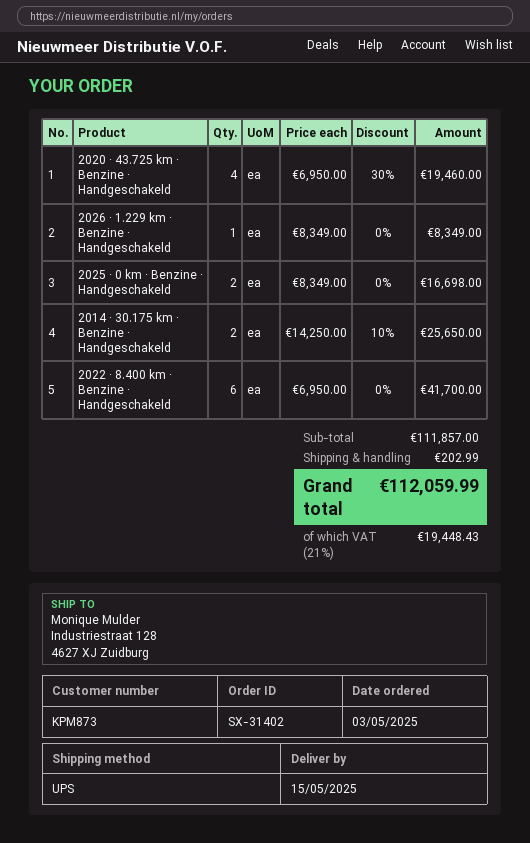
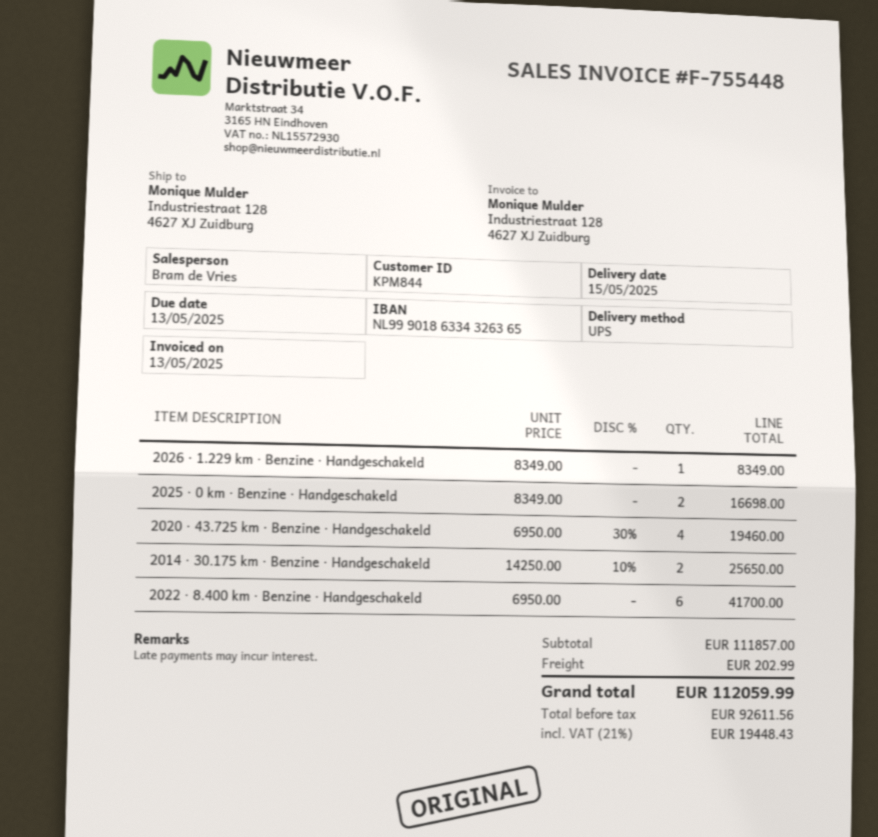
customer number: KPM873 -> KPM844

